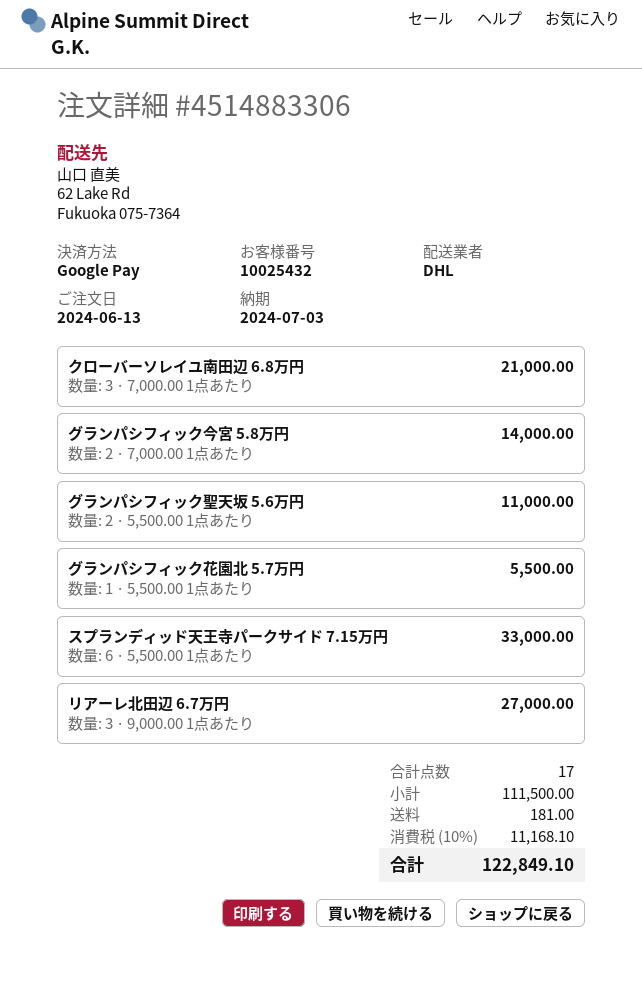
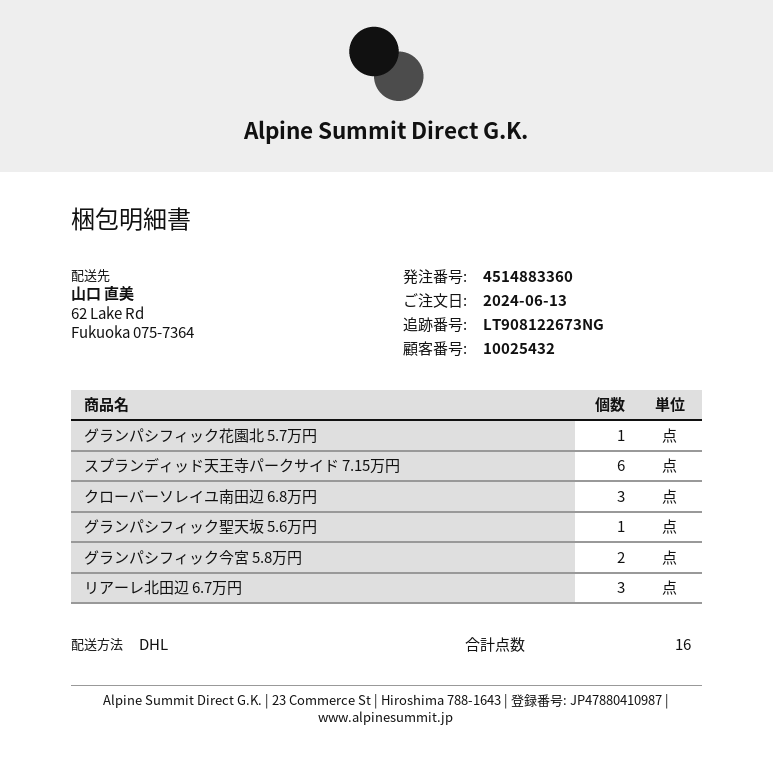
order number: 4514883306 -> 4514883360
グランパシフィック聖天坂 5.6万円: 2 -> 1
total quantity: 17 -> 16

